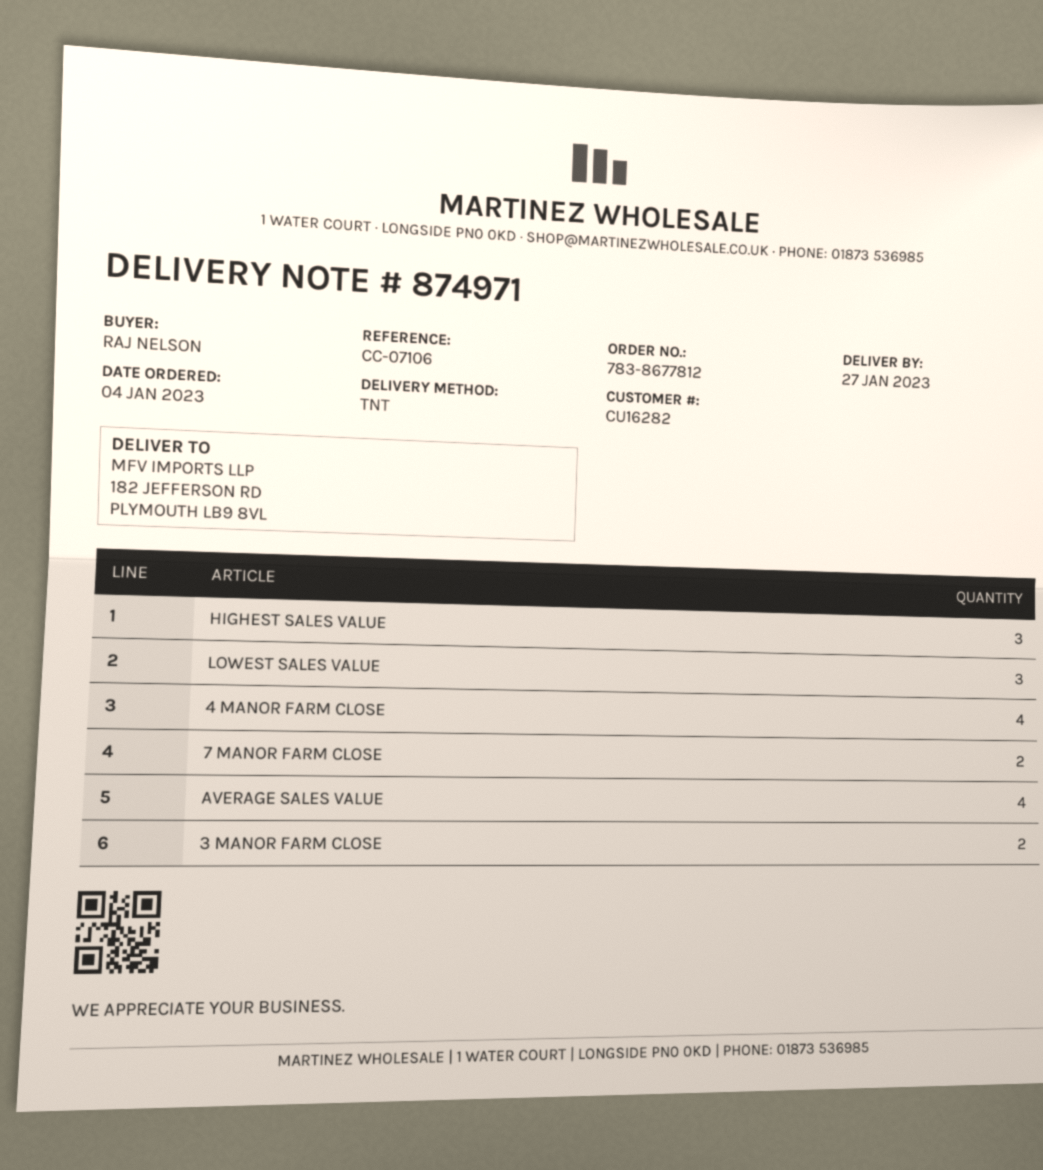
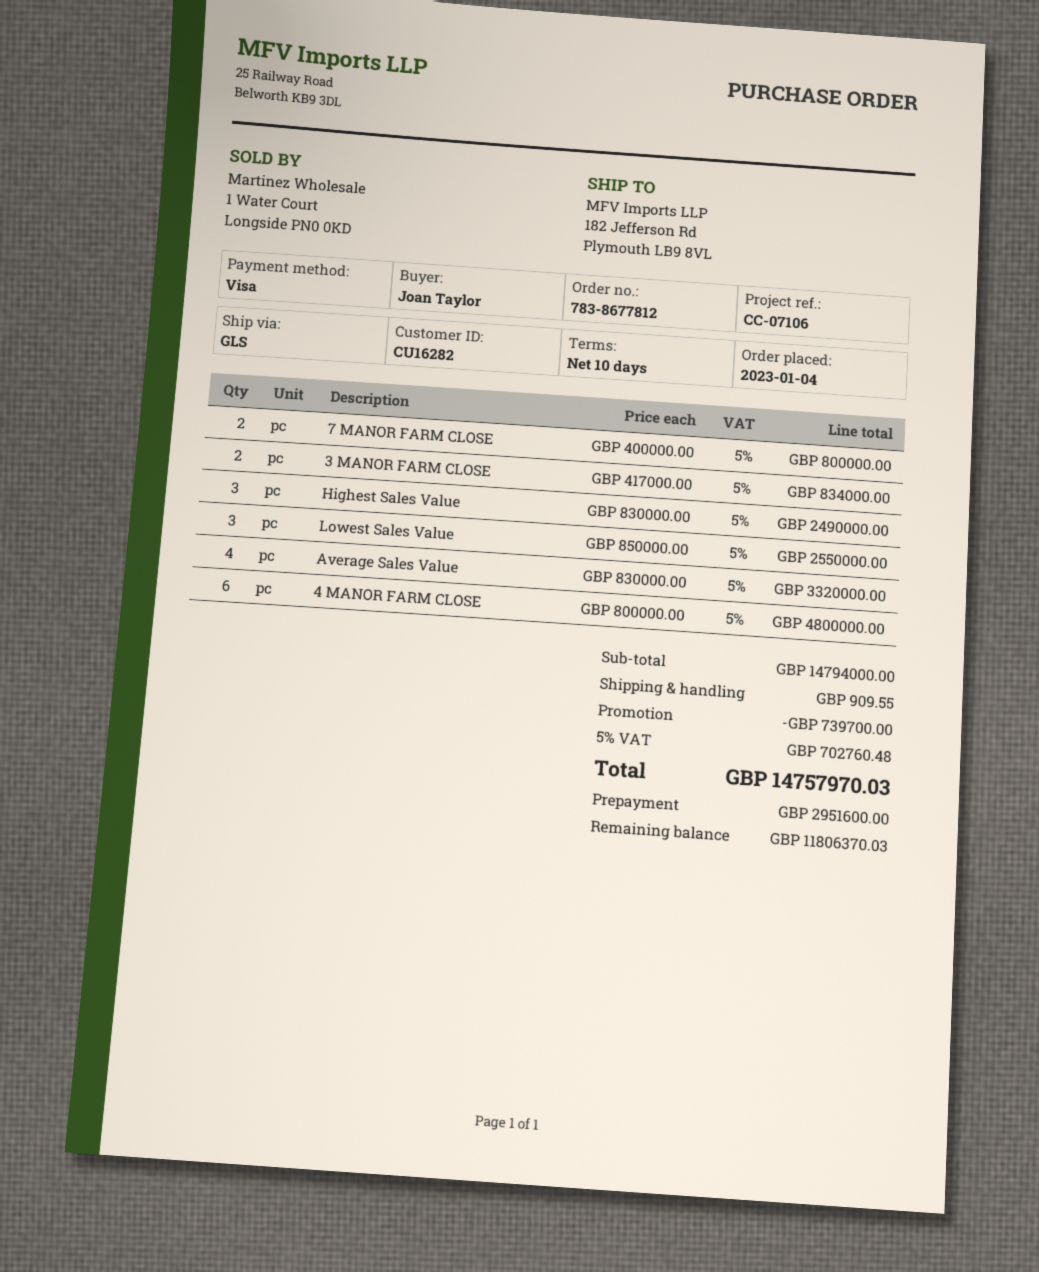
ordered by: RAJ NELSON -> Joan Taylor
shipping method: TNT -> GLS
4 MANOR FARM CLOSE: 4 -> 6

